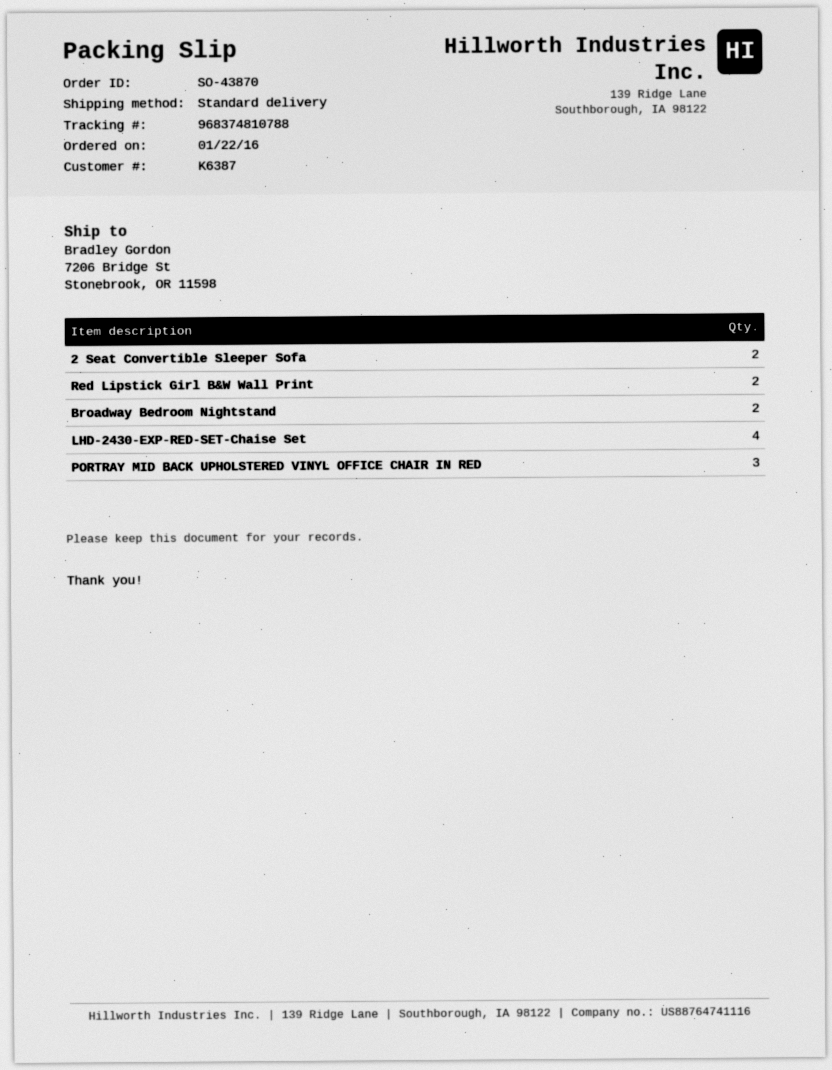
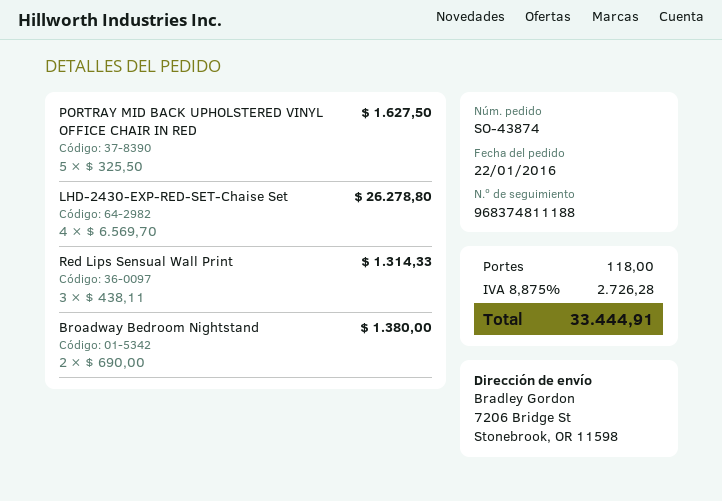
order number: SO-43870 -> SO-43874
tracking number: 968374810788 -> 968374811188
2 Seat Convertible Sleeper Sofa: 2 -> none
Red Lipstick Girl B&W Wall Print: 2 -> none
PORTRAY MID BACK UPHOLSTERED VINYL OFFICE CHAIR IN RED: 3 -> 5
Red Lips Sensual Wall Print: none -> 3

